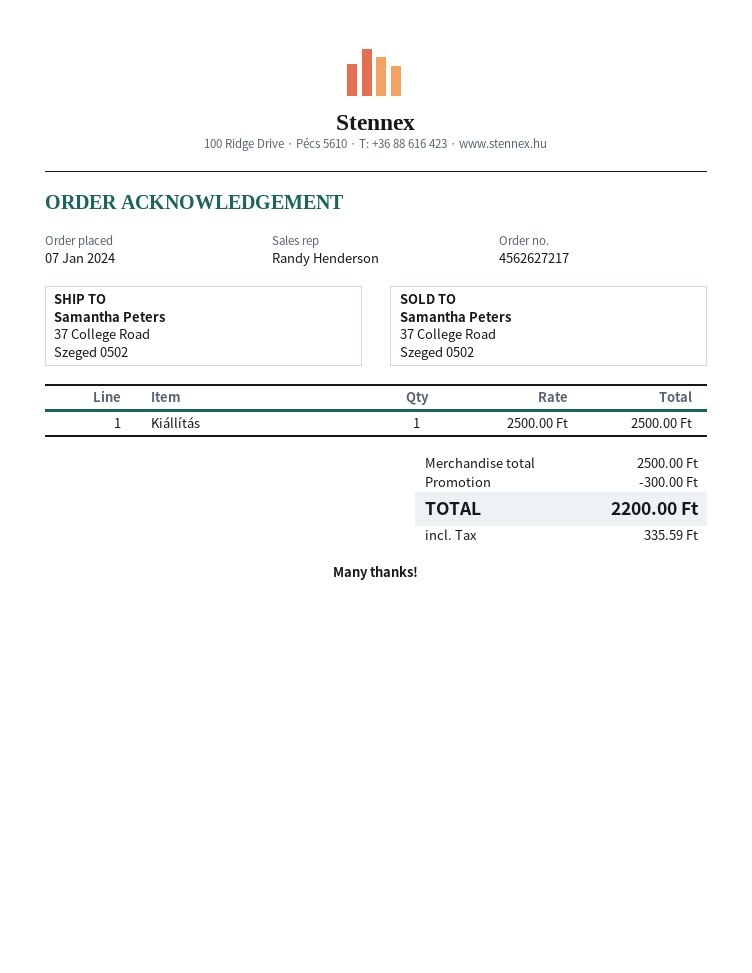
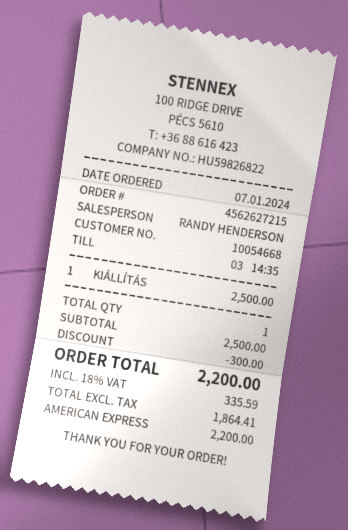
order number: 4562627217 -> 4562627215

